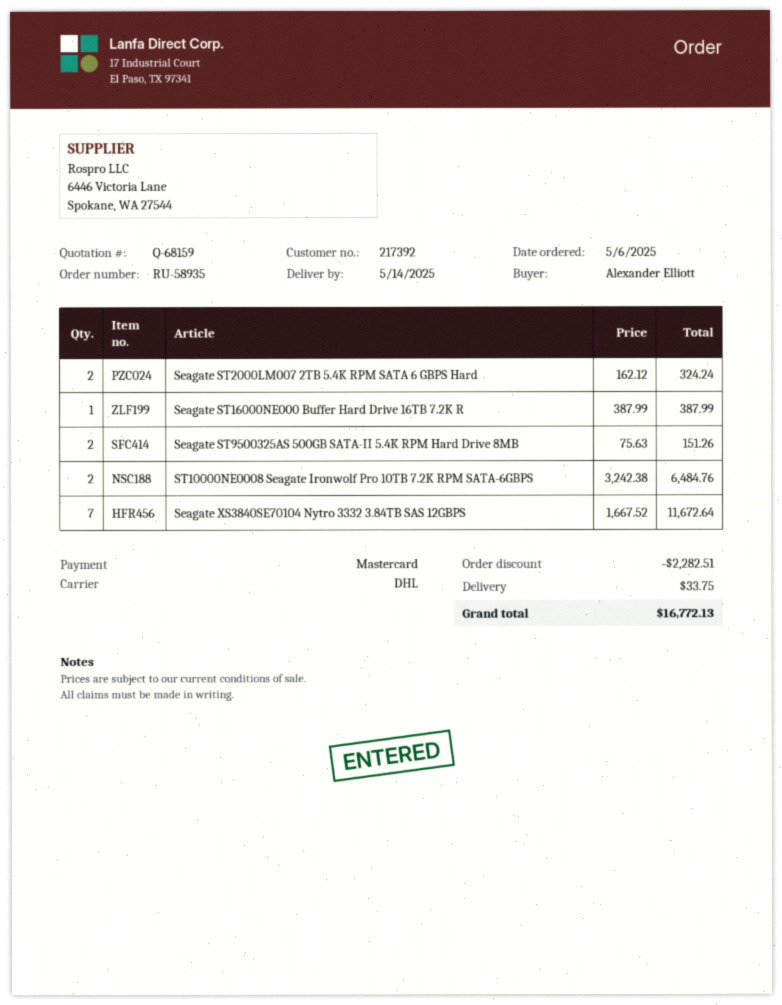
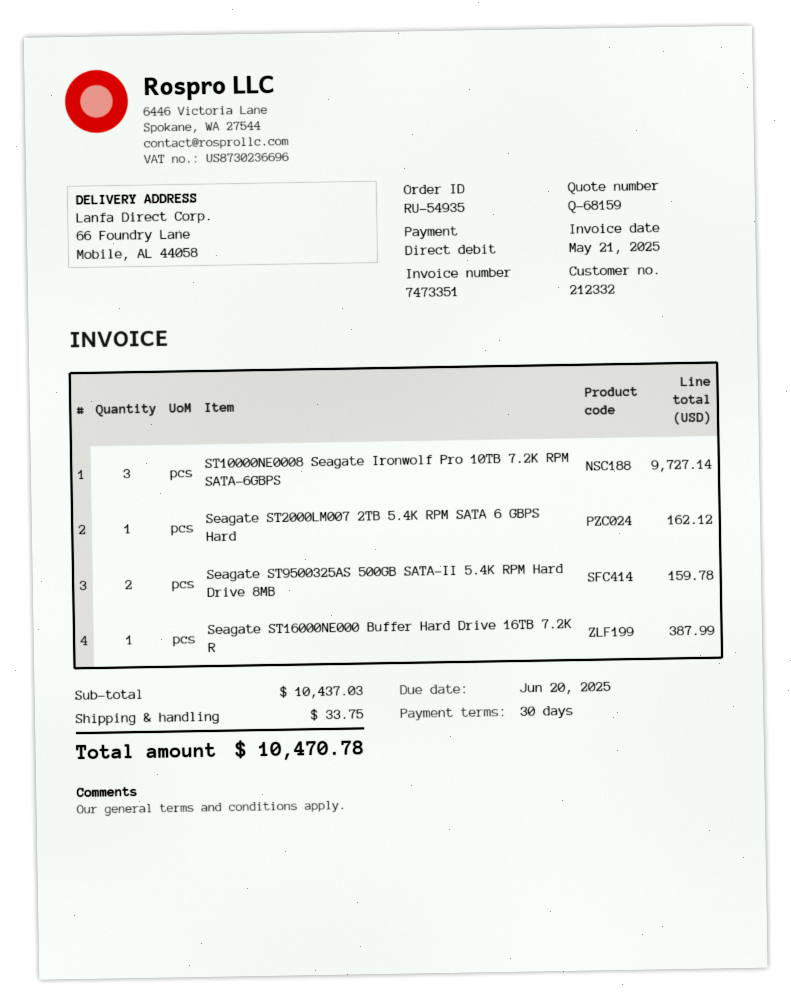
order number: RU-58935 -> RU-54935
customer number: 217392 -> 212332
payment method: Mastercard -> direct debit
Seagate ST2000LM007 2TB 5.4K RPM SATA 6 GBPS Hard: 2 for 324.24 -> 1 for 162.12
Seagate ST9500325AS 500GB SATA-II 5.4K RPM Hard Drive 8MB: 2 for 151.26 -> 2 for 159.78
ST10000NE0008 Seagate Ironwolf Pro 10TB 7.2K RPM SATA-6GBPS: 2 for 6484.76 -> 3 for 9727.14
Seagate XS3840SE70104 Nytro 3332 3.84TB SAS 12GBPS: 7 for 11672.64 -> none
discount: 2282.51 -> none
total: 16772.13 -> 10470.78

